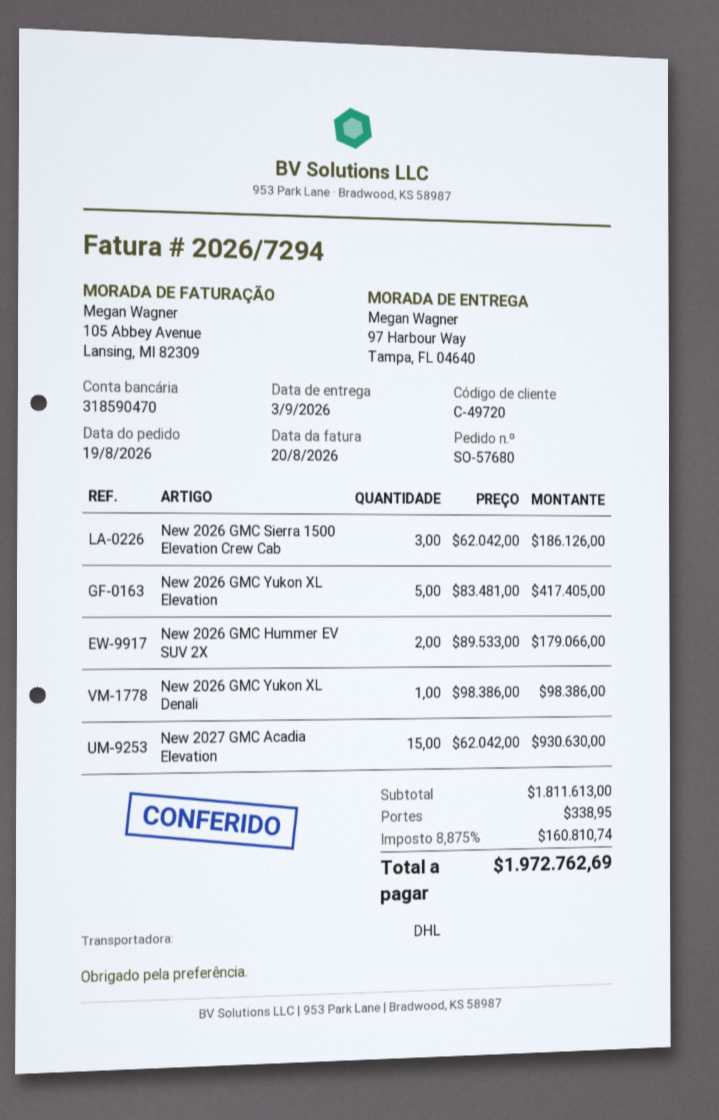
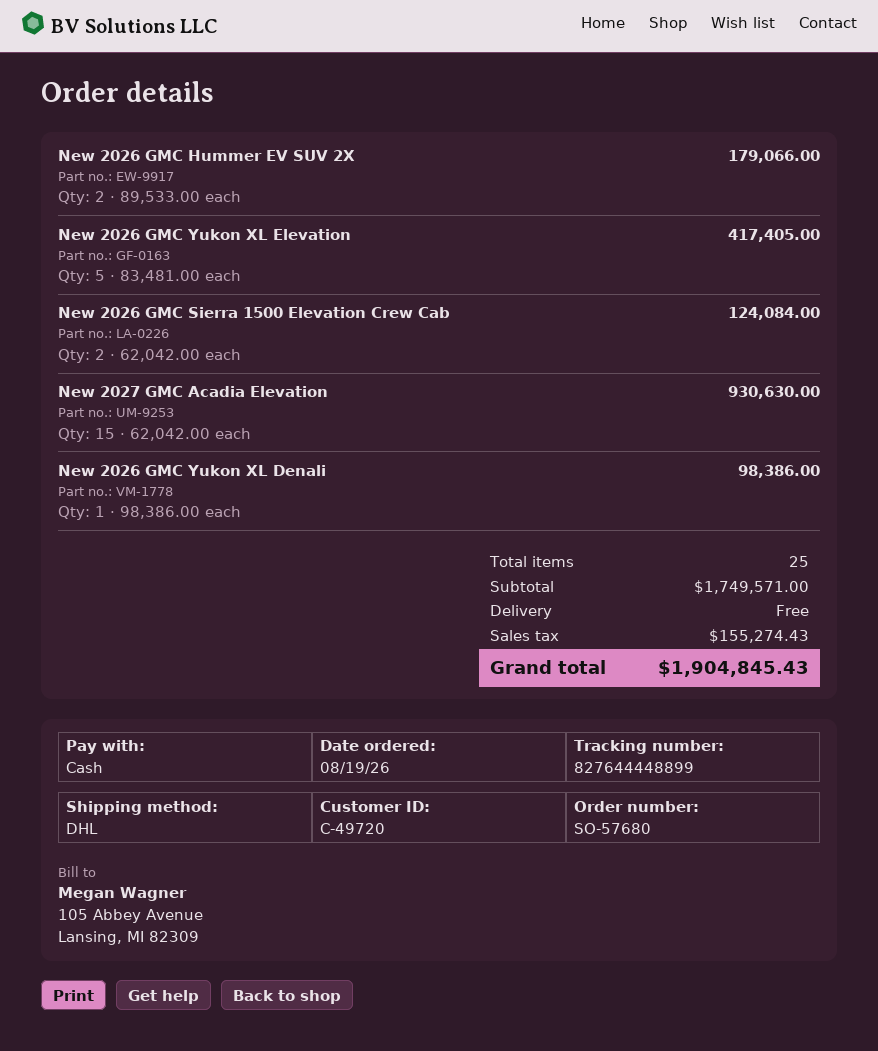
New 2026 GMC Sierra 1500 Elevation Crew Cab: 3 x 62042.00 = 186126.00 -> 2 x 62042.00 = 124084.00
subtotal: 1811613.00 -> 1749571.00
shipping: 338.95 -> 0.00
tax: 160810.74 -> 155274.43
total: 1972762.69 -> 1904845.43

